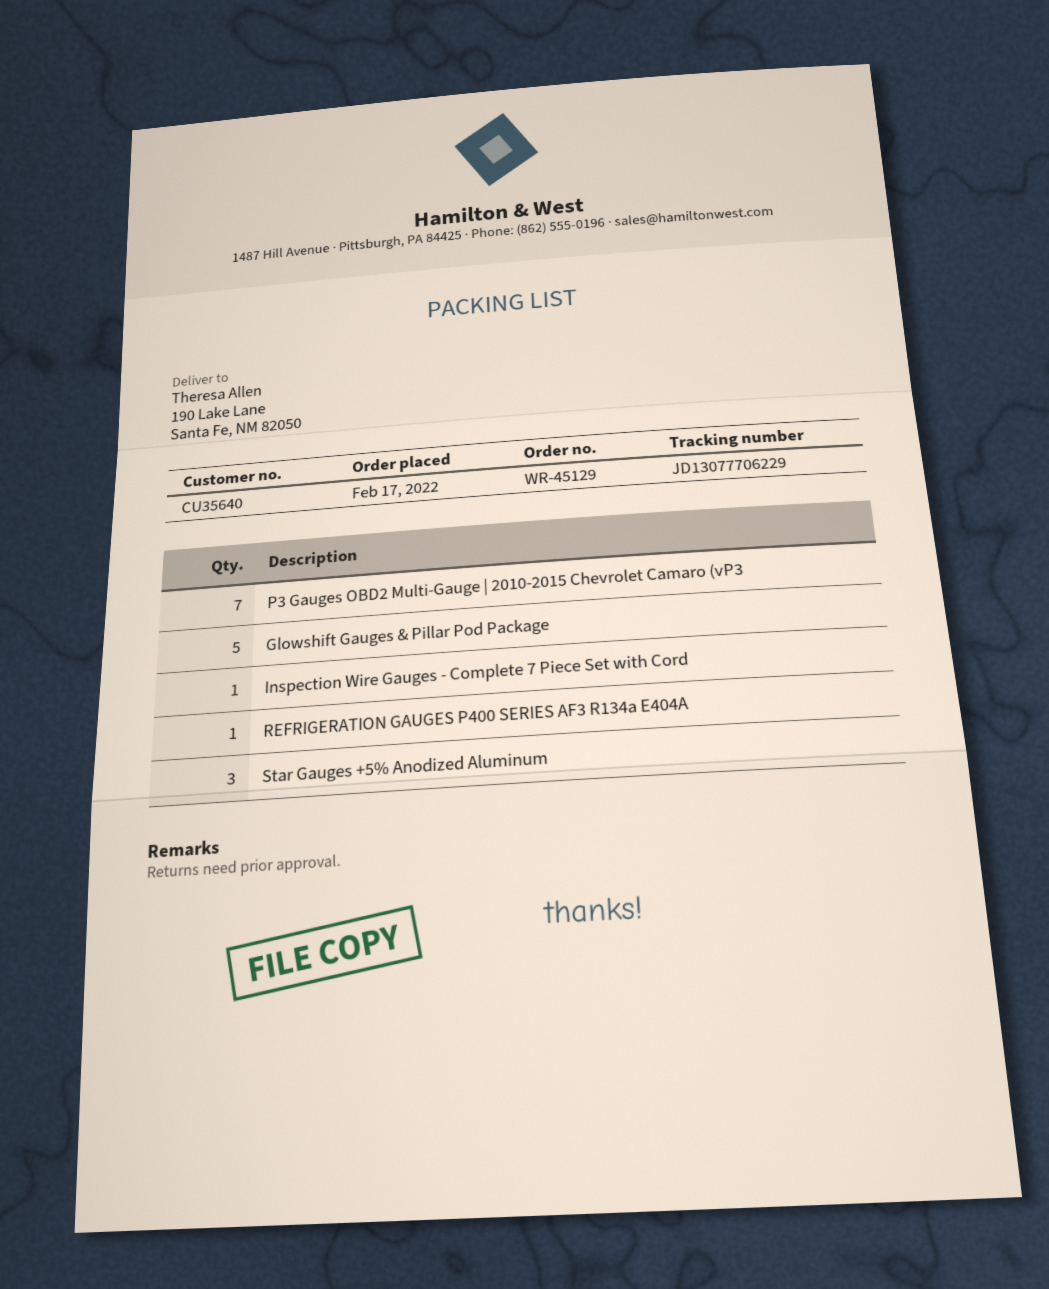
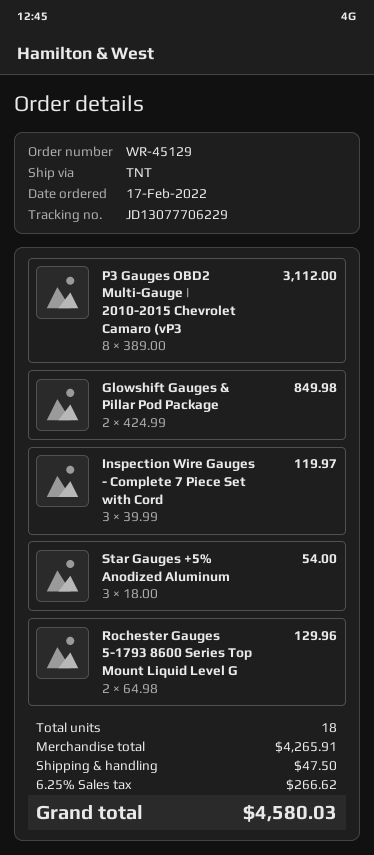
P3 Gauges OBD2 Multi-Gauge | 2010-2015 Chevrolet Camaro (vP3: 7 -> 8
Glowshift Gauges & Pillar Pod Package: 5 -> 2
Inspection Wire Gauges - Complete 7 Piece Set with Cord: 1 -> 3
REFRIGERATION GAUGES P400 SERIES AF3 R134a E404A: 1 -> none
Rochester Gauges 5-1793 8600 Series Top Mount Liquid Level G: none -> 2

